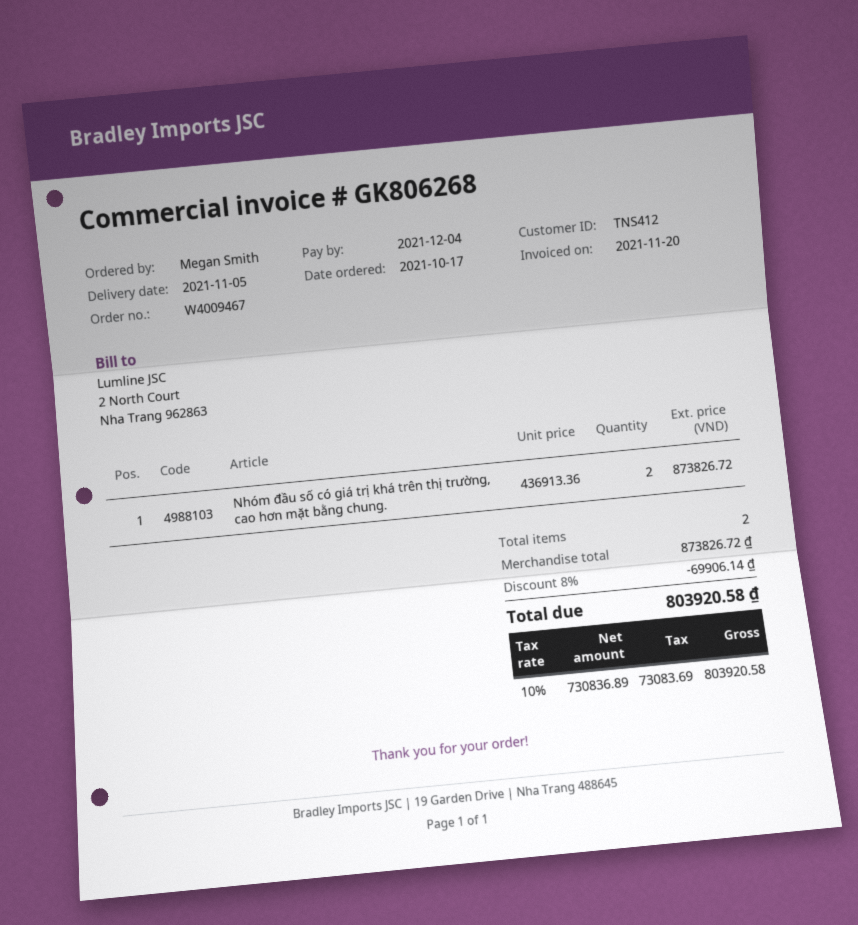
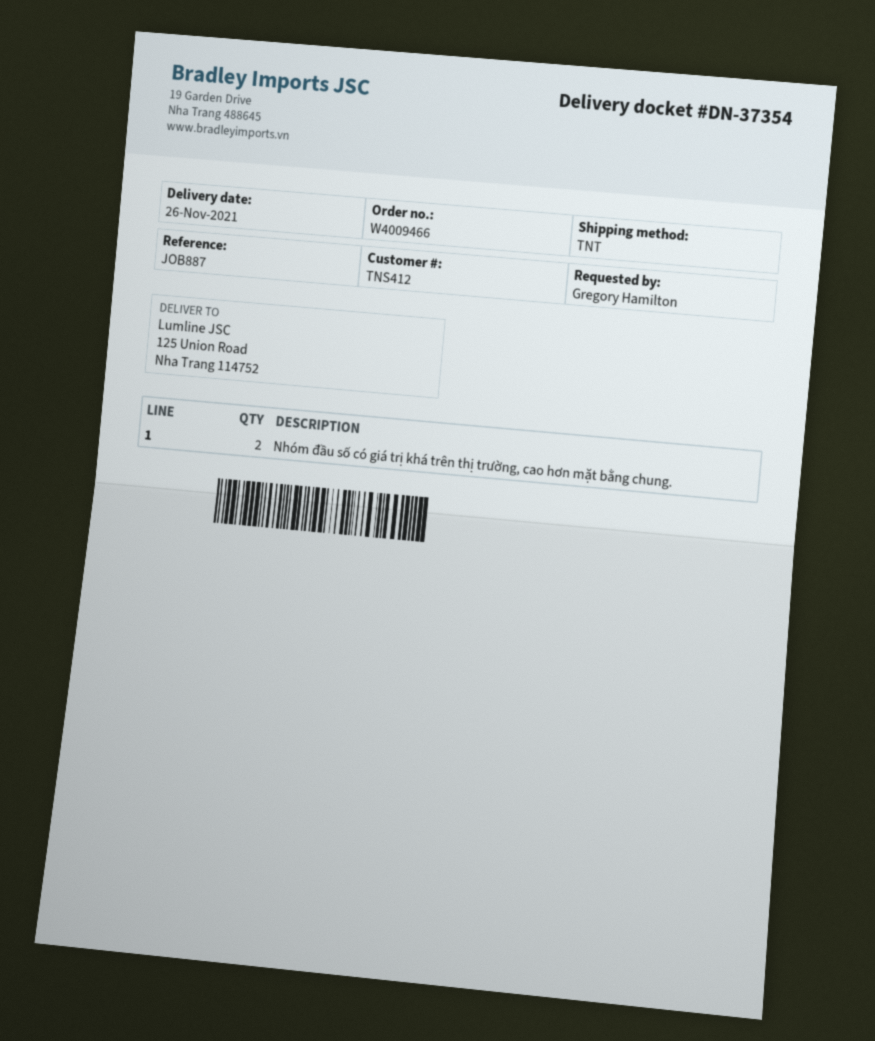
order number: W4009467 -> W4009466
delivery date: 2021-11-05 -> 2021-11-26
ordered by: Megan Smith -> Gregory Hamilton

